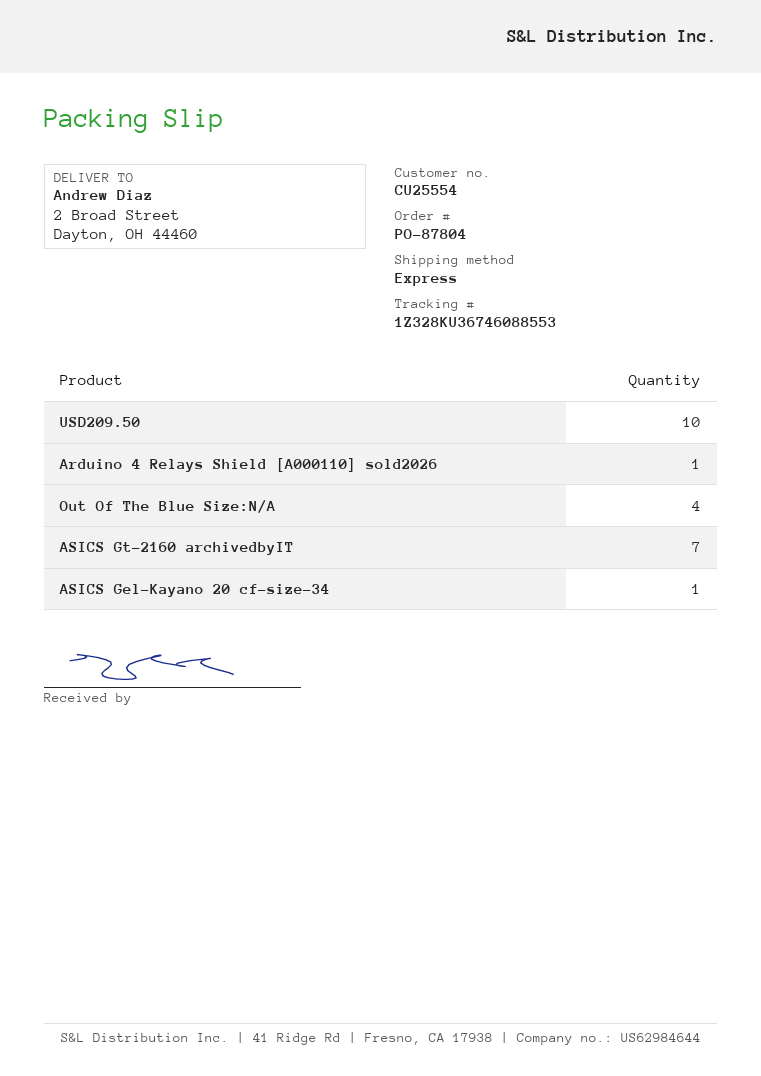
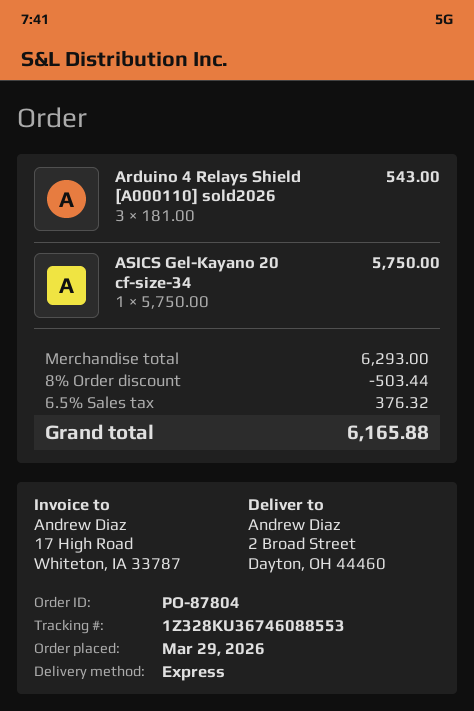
USD209.50: 10 -> none
Arduino 4 Relays Shield [A000110] sold2026: 1 -> 3
Out Of The Blue Size:N/A: 4 -> none
ASICS Gt-2160 archivedbyIT: 7 -> none

